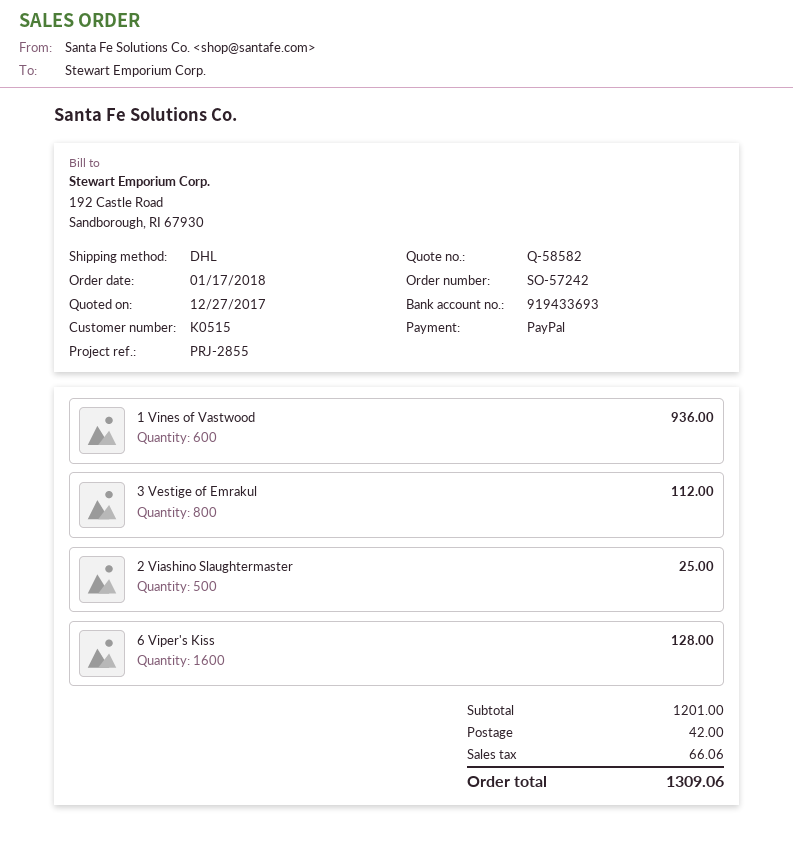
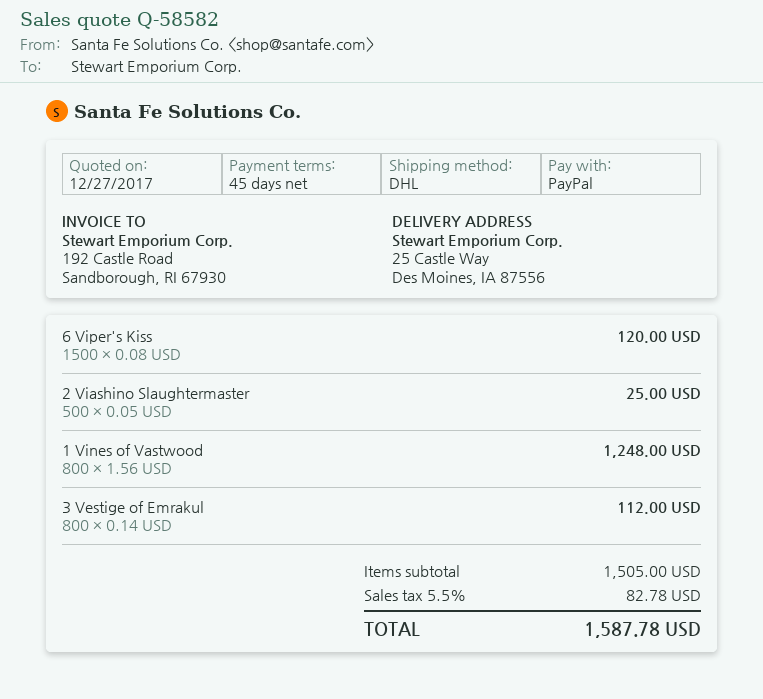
1 Vines of Vastwood: 600 for 936.00 -> 800 for 1248.00
6 Viper's Kiss: 1600 for 128.00 -> 1500 for 120.00
subtotal: 1201.00 -> 1505.00
shipping: 42.00 -> none
tax: 66.06 -> 82.78
total: 1309.06 -> 1587.78

